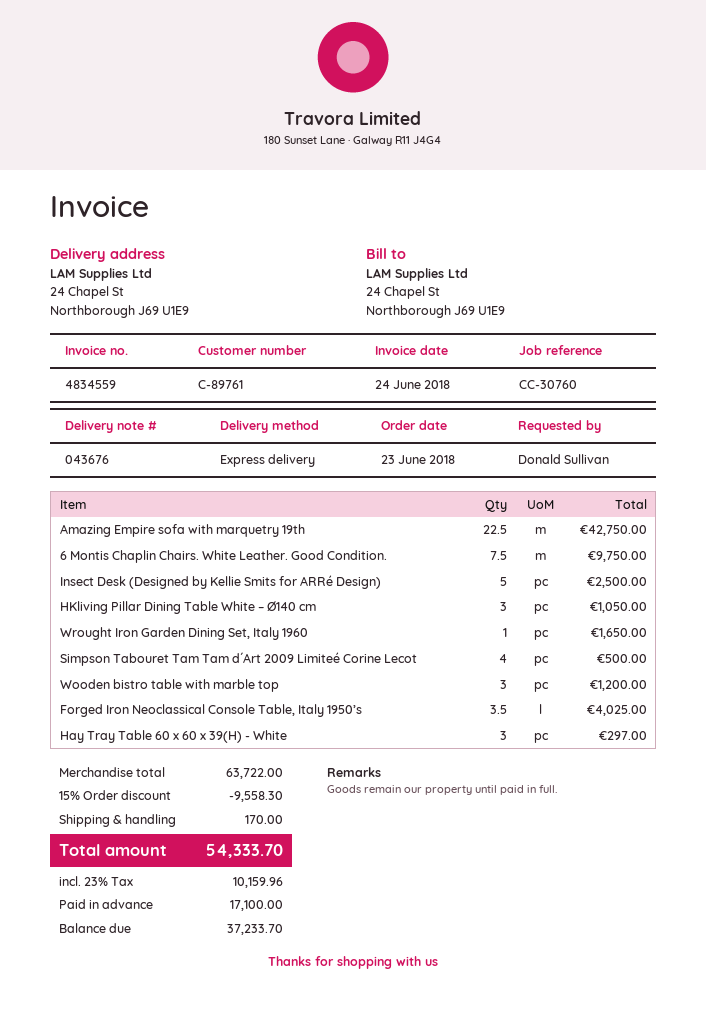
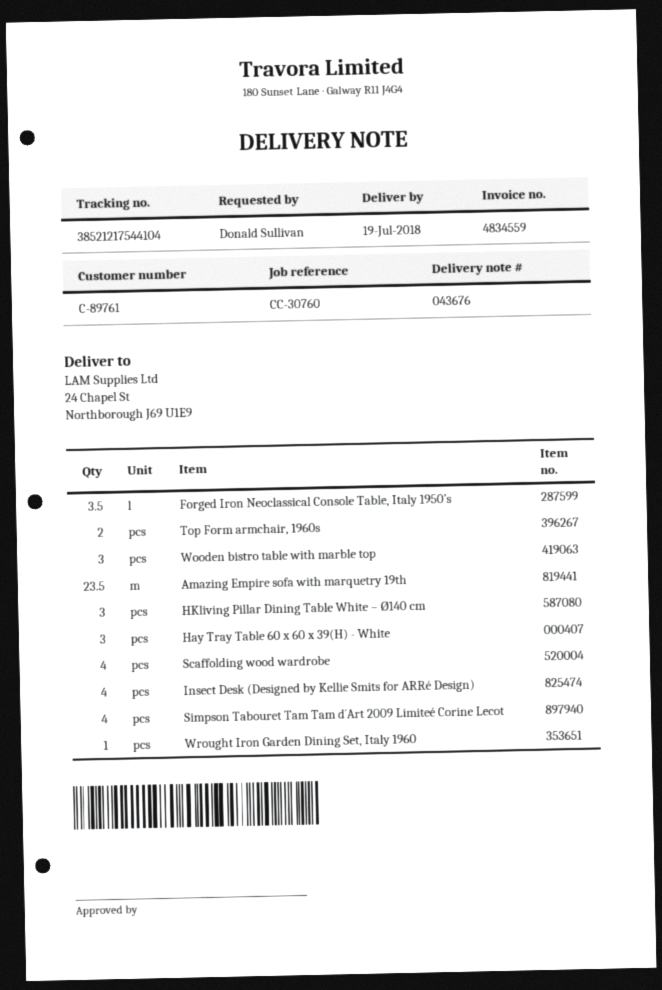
Amazing Empire sofa with marquetry 19th: 22.5 -> 23.5
6 Montis Chaplin Chairs. White Leather. Good Condition.: 7.5 -> none
Insect Desk (Designed by Kellie Smits for ARRé Design): 5 -> 4
Top Form armchair, 1960s: none -> 2
Scaffolding wood wardrobe: none -> 4

